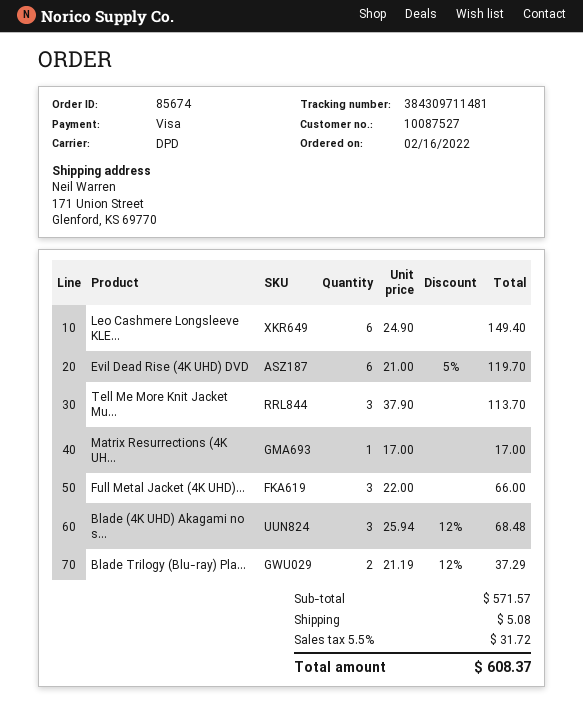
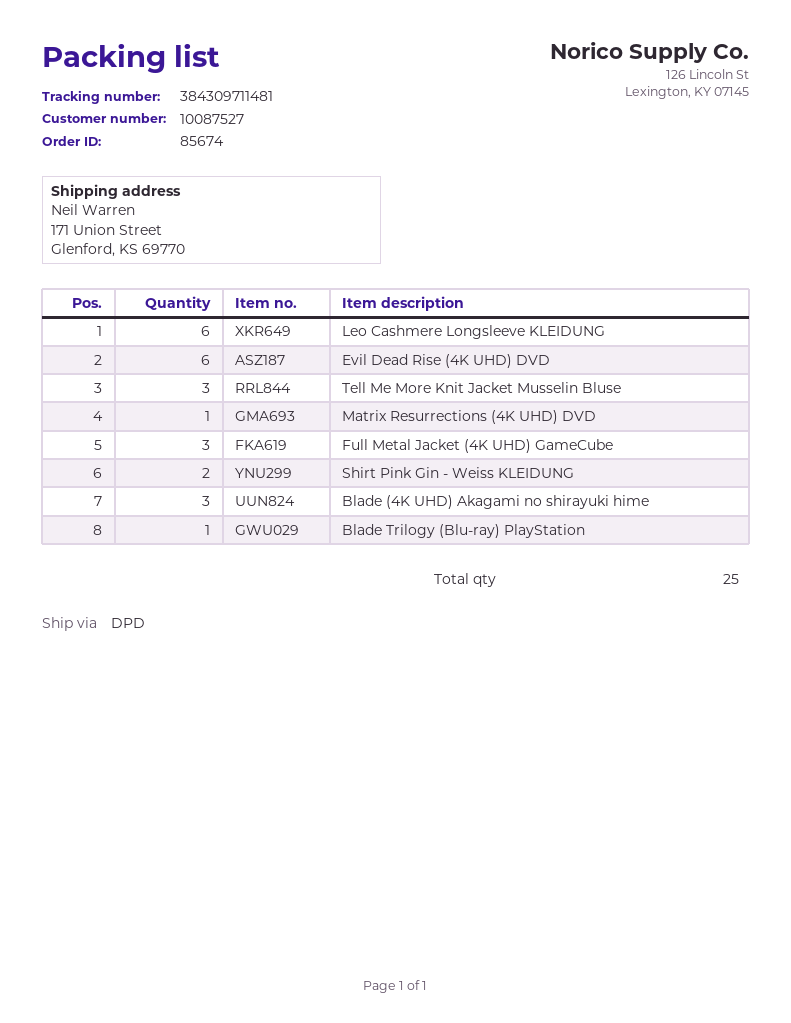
Blade Trilogy (Blu-ray) Pla...: 2 -> 1
Shirt Pink Gin - Weiss KLEIDUNG: none -> 2

